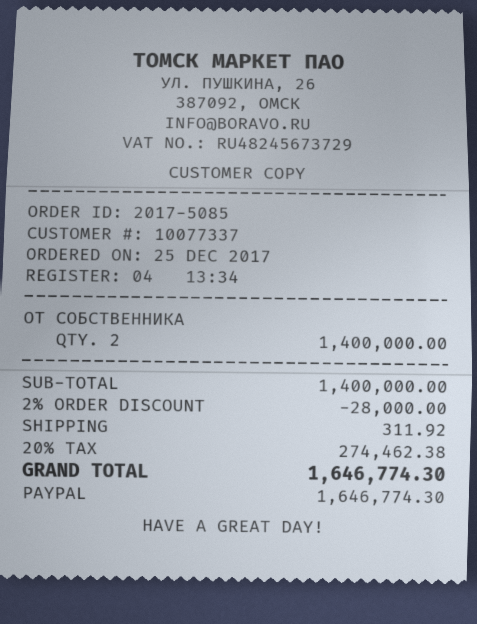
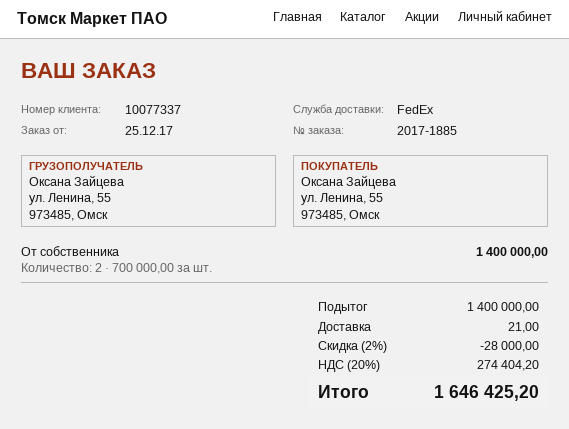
order number: 2017-5085 -> 2017-1885
shipping: 311.92 -> 21.00
tax: 20% = 274462.38 -> 20% = 274404.20
total: 1646774.30 -> 1646425.20

